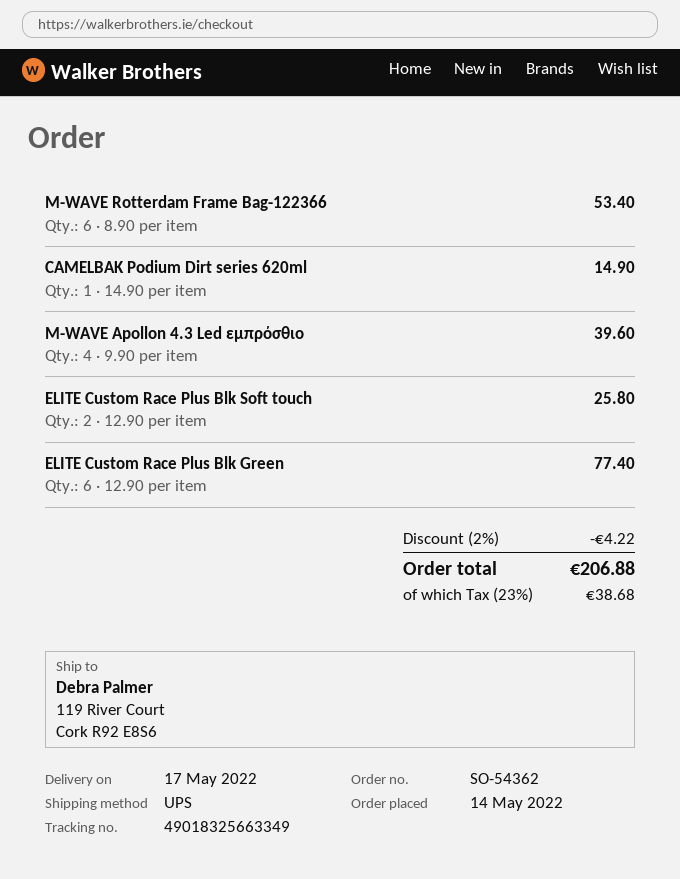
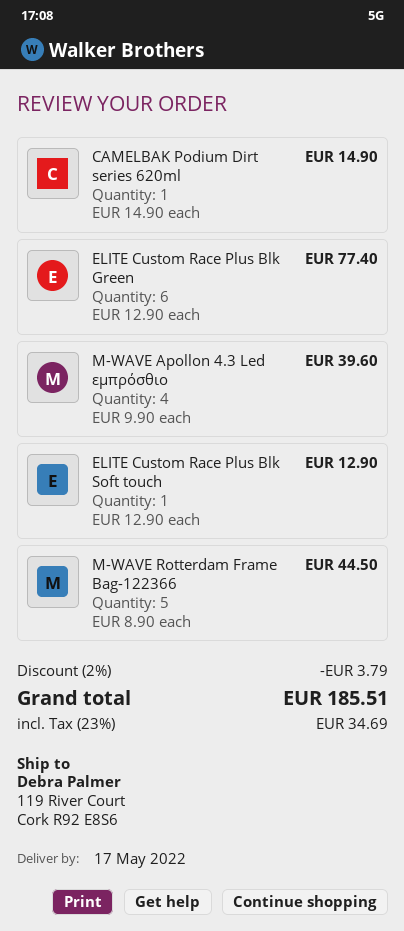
M-WAVE Rotterdam Frame Bag-122366: 6 x 8.90 = 53.40 -> 5 x 8.90 = 44.50
ELITE Custom Race Plus Blk Soft touch: 2 x 12.90 = 25.80 -> 1 x 12.90 = 12.90
discount: 2% = 4.22 -> 2% = 3.79
tax: 23% = 38.68 -> 23% = 34.69
total: 206.88 -> 185.51

